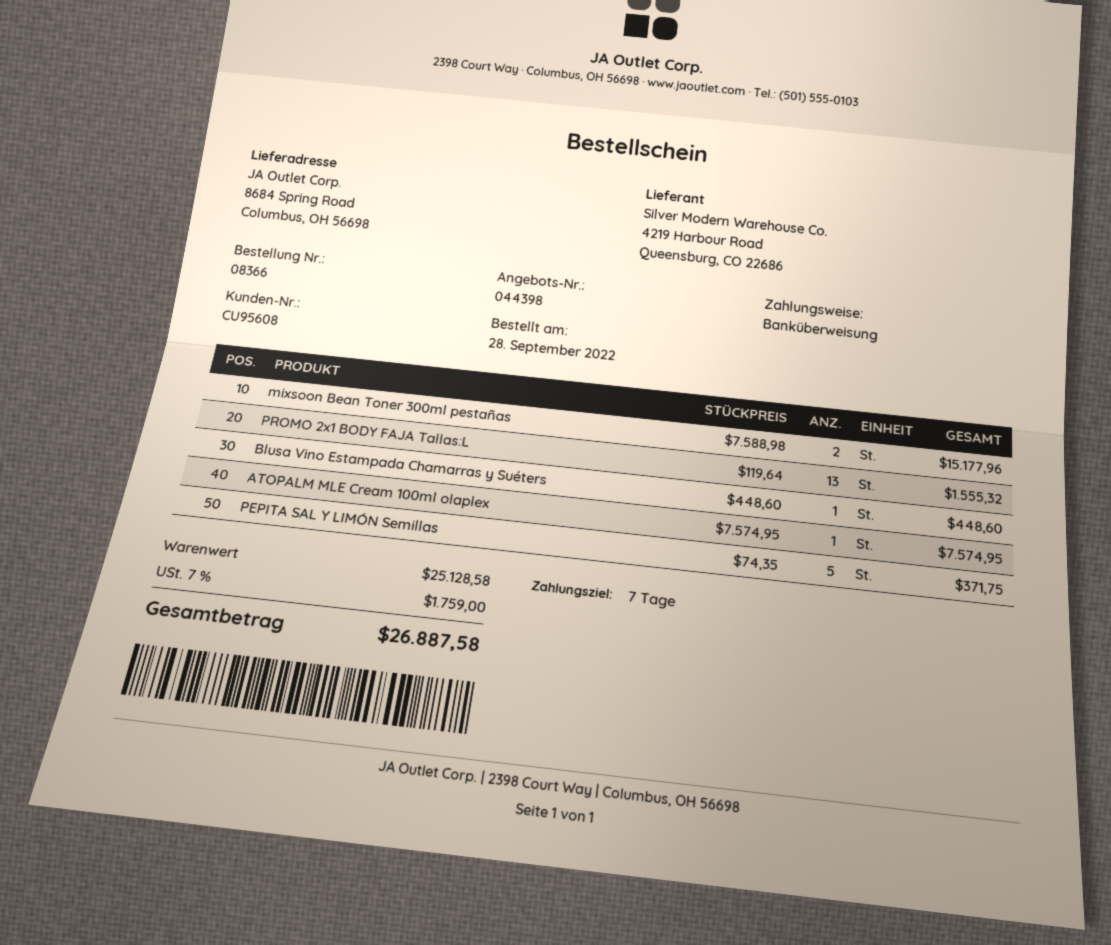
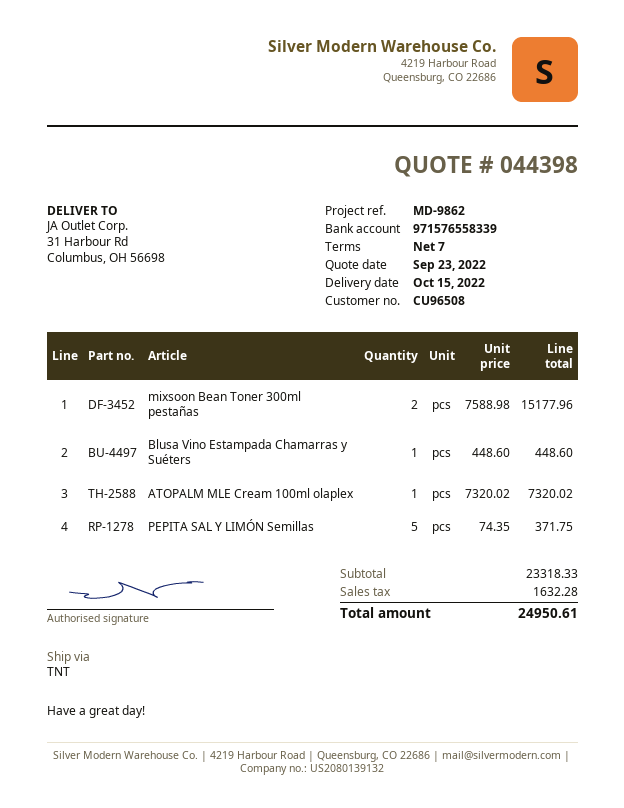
customer number: CU95608 -> CU96508
ship to: 8684 Spring Road, Columbus, OH 56698 -> 31 Harbour Rd, Columbus, OH 56698
PROMO 2x1 BODY FAJA Tallas:L: 13 x 119.64 = 1555.32 -> none
ATOPALM MLE Cream 100ml olaplex: 1 x 7574.95 = 7574.95 -> 1 x 7320.02 = 7320.02
subtotal: 25128.58 -> 23318.33
tax: 1759.00 -> 1632.28
total: 26887.58 -> 24950.61

